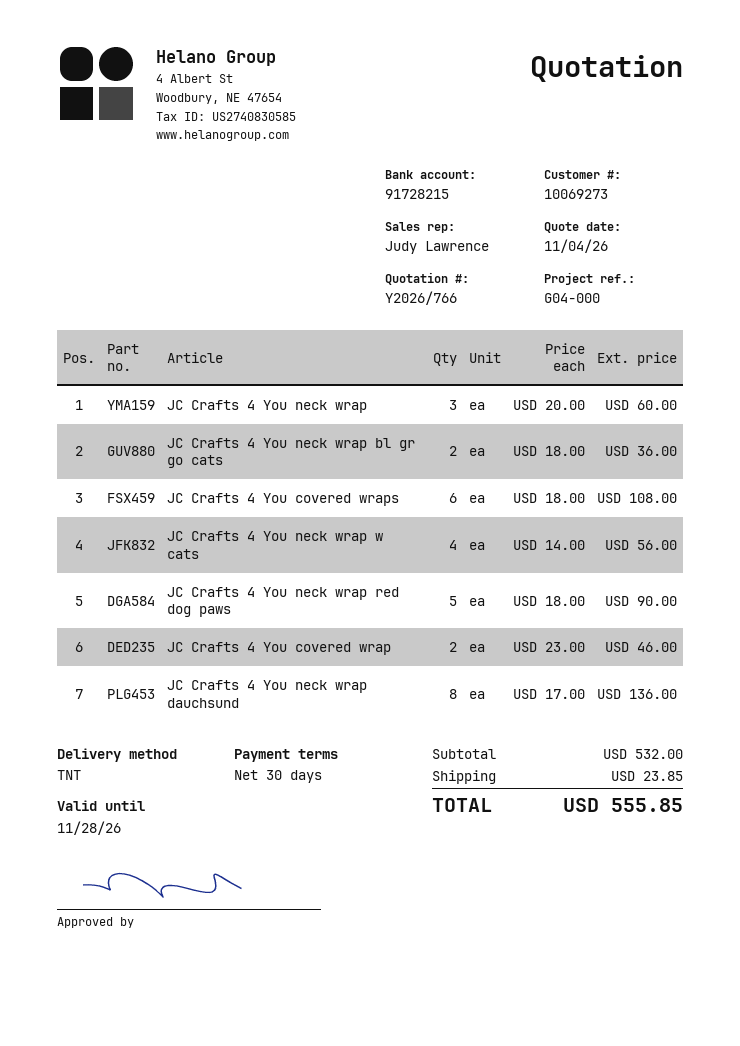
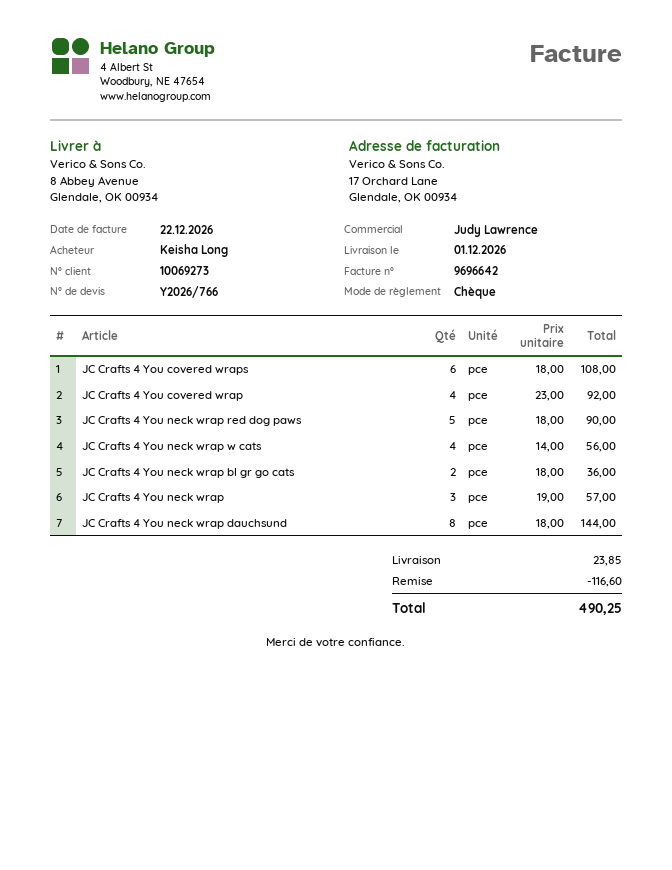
JC Crafts 4 You neck wrap: 3 x 20.00 = 60.00 -> 3 x 19.00 = 57.00
JC Crafts 4 You covered wrap: 2 x 23.00 = 46.00 -> 4 x 23.00 = 92.00
JC Crafts 4 You neck wrap dauchsund: 8 x 17.00 = 136.00 -> 8 x 18.00 = 144.00
discount: none -> 116.60
total: 555.85 -> 490.25

